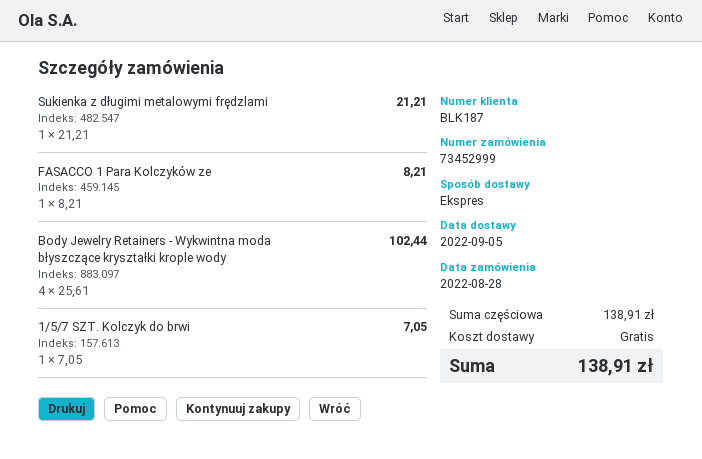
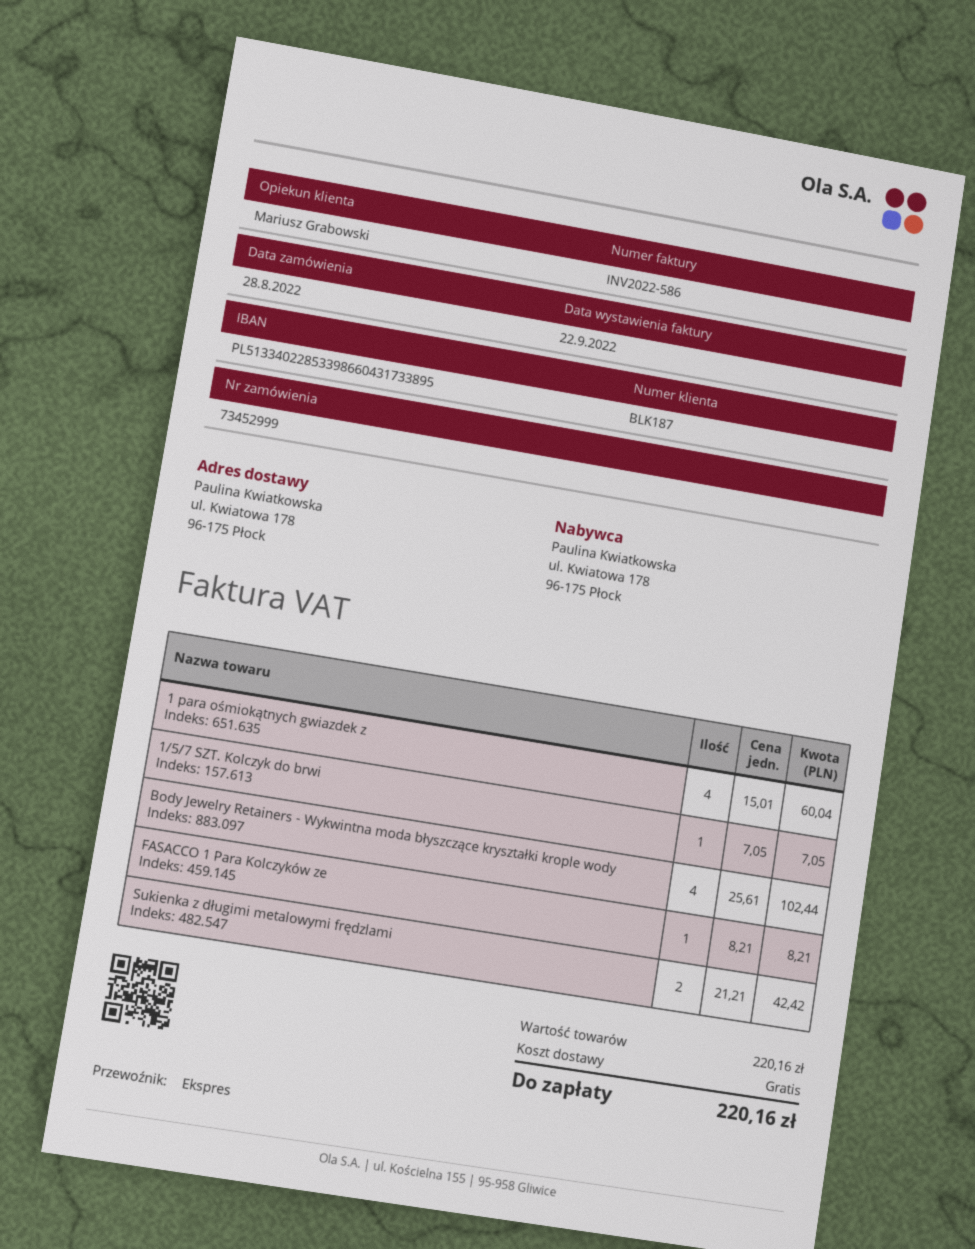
Sukienka z długimi metalowymi frędzlami: 1 x 21.21 = 21.21 -> 2 x 21.21 = 42.42
1 para ośmiokątnych gwiazdek z: none -> 4 x 15.01 = 60.04
subtotal: 138.91 -> 220.16
total: 138.91 -> 220.16

